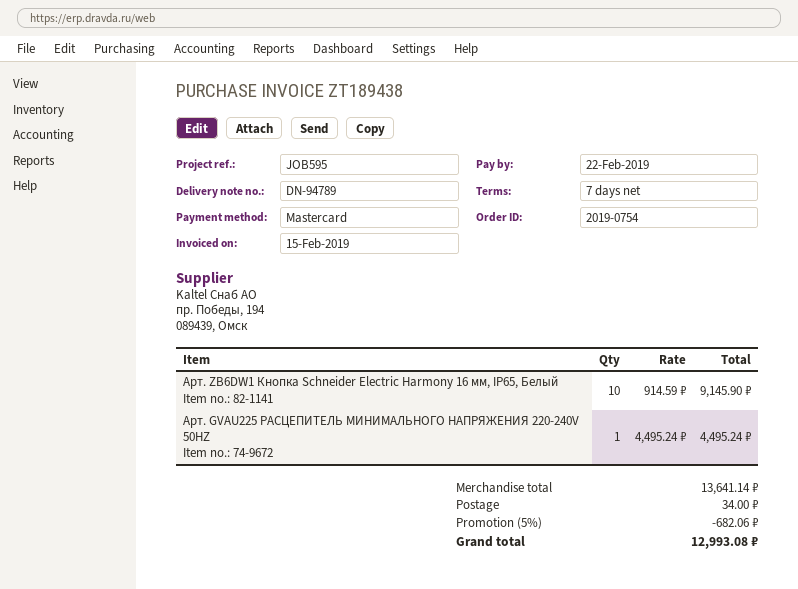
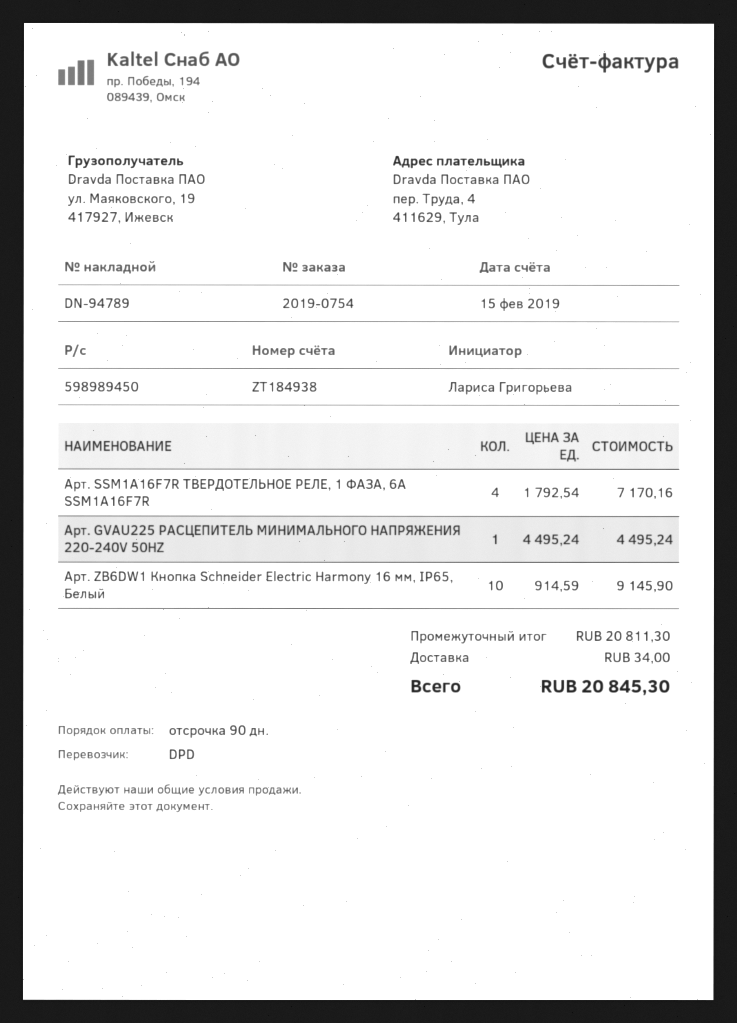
invoice number: ZT189438 -> ZT184938
payment terms: 7 days -> 90 days
Арт. SSM1A16F7R ТВЕРДОТЕЛЬНОЕ РЕЛЕ, 1 ФАЗА, 6А SSM1A16F7R: none -> 4 x 1792.54 = 7170.16
subtotal: 13641.14 -> 20811.30
discount: 5% = 682.06 -> none
total: 12993.08 -> 20845.30

